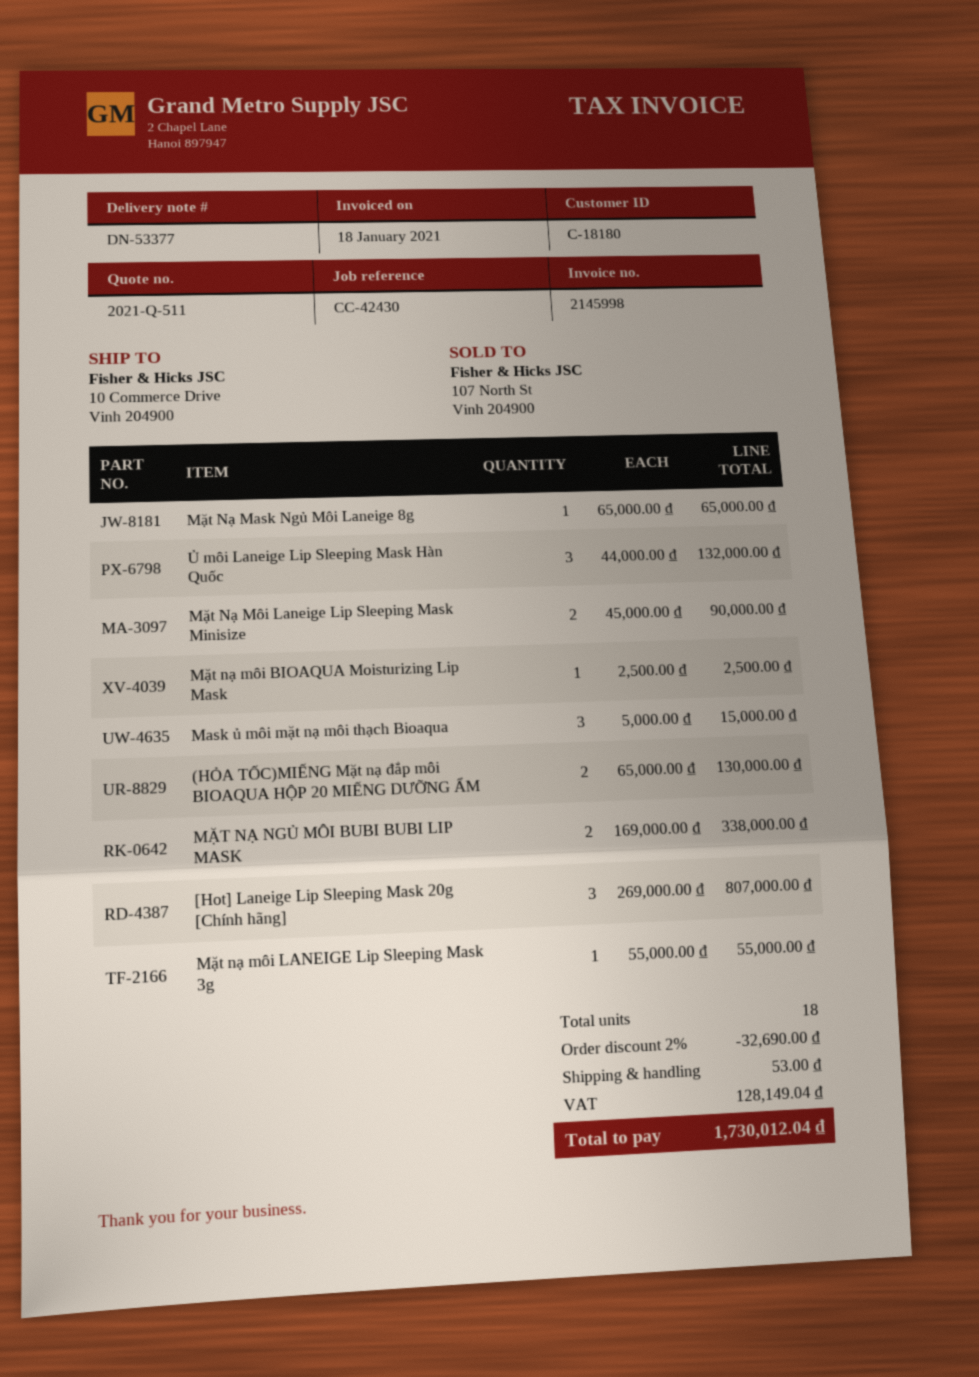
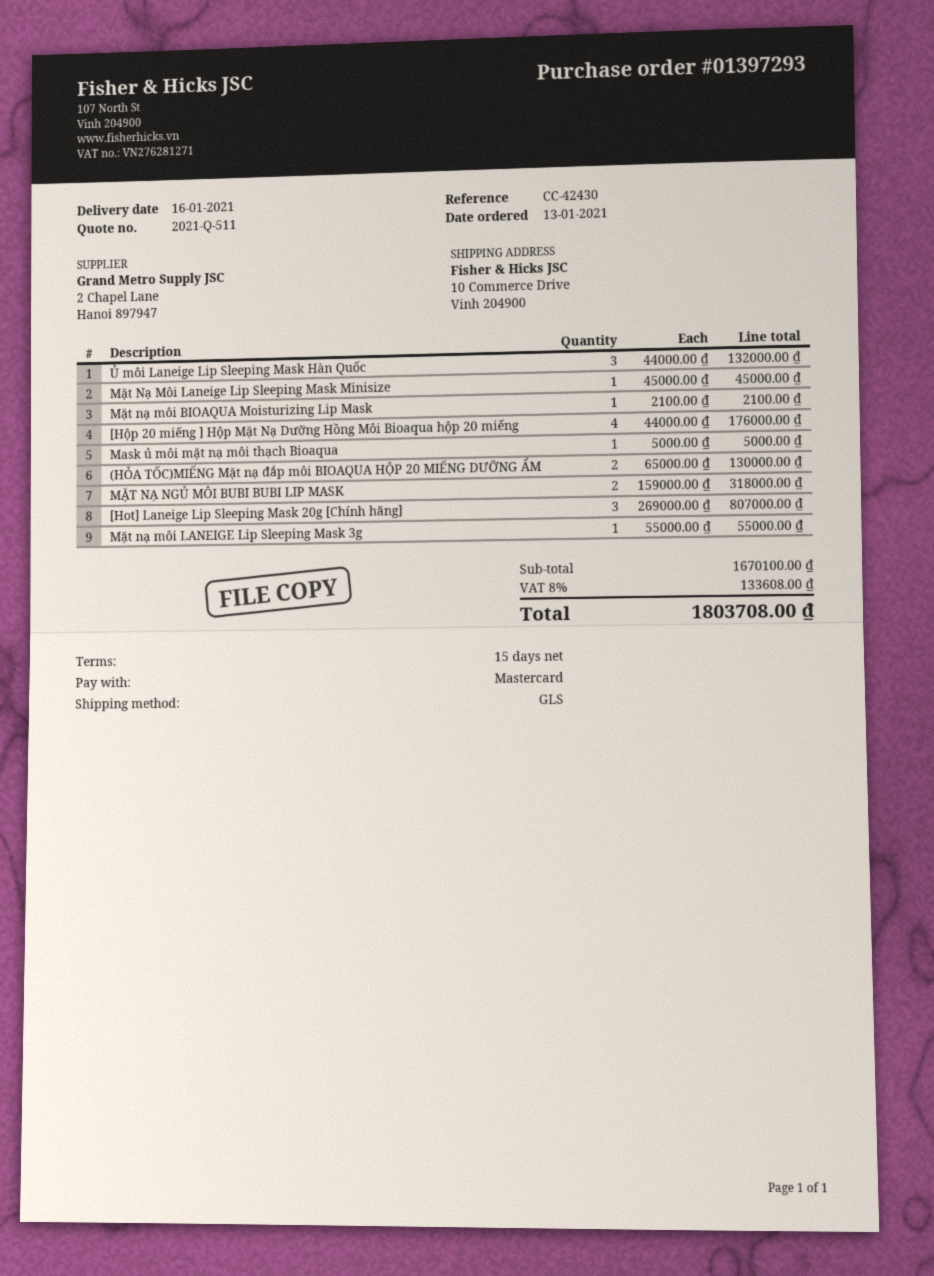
Mặt Nạ Mask Ngủ Môi Laneige 8g: 1 x 65000.00 = 65000.00 -> none
Mặt Nạ Môi Laneige Lip Sleeping Mask Minisize: 2 x 45000.00 = 90000.00 -> 1 x 45000.00 = 45000.00
Mặt nạ môi BIOAQUA Moisturizing Lip Mask: 1 x 2500.00 = 2500.00 -> 1 x 2100.00 = 2100.00
Mask ủ môi mặt nạ môi thạch Bioaqua: 3 x 5000.00 = 15000.00 -> 1 x 5000.00 = 5000.00
MẶT NẠ NGỦ MÔI BUBI BUBI LIP MASK: 2 x 169000.00 = 338000.00 -> 2 x 159000.00 = 318000.00
[Hộp 20 miếng ] Hộp Mặt Nạ Dưỡng Hồng Môi Bioaqua hộp 20 miếng: none -> 4 x 44000.00 = 176000.00
discount: 2% = 32690.00 -> none
shipping: 53.00 -> none
tax: 128149.04 -> 133608.00
total: 1730012.04 -> 1803708.00

